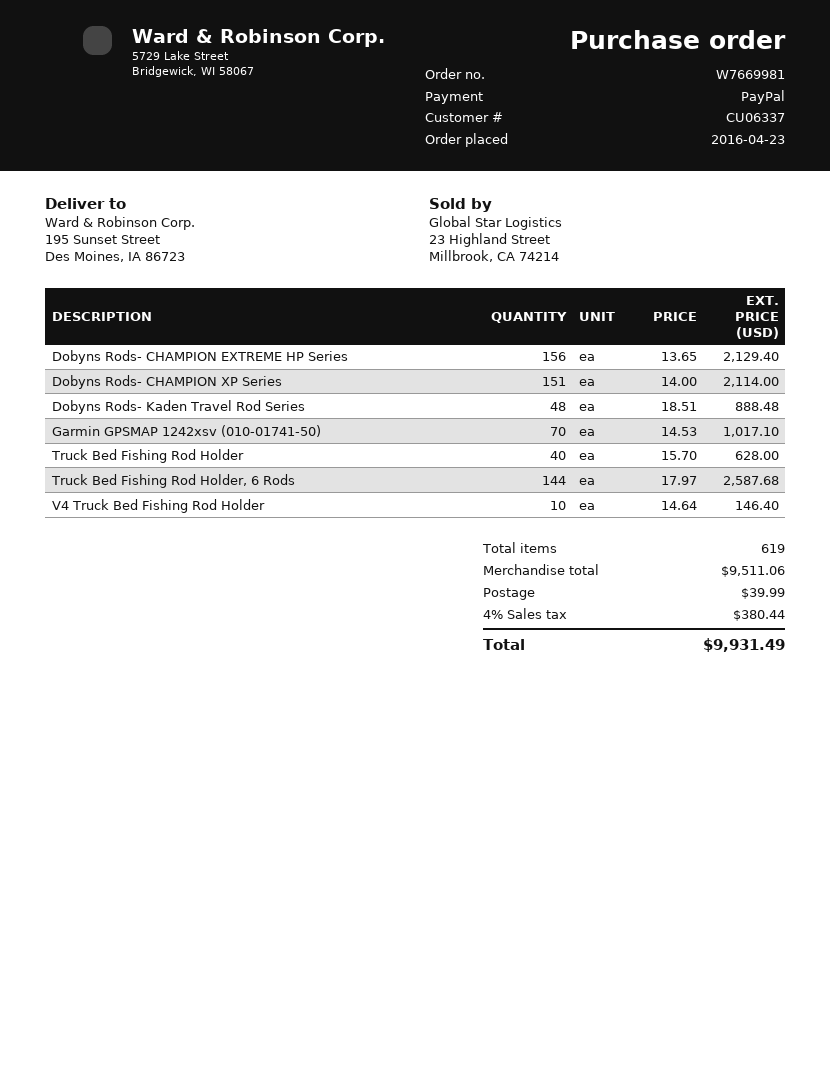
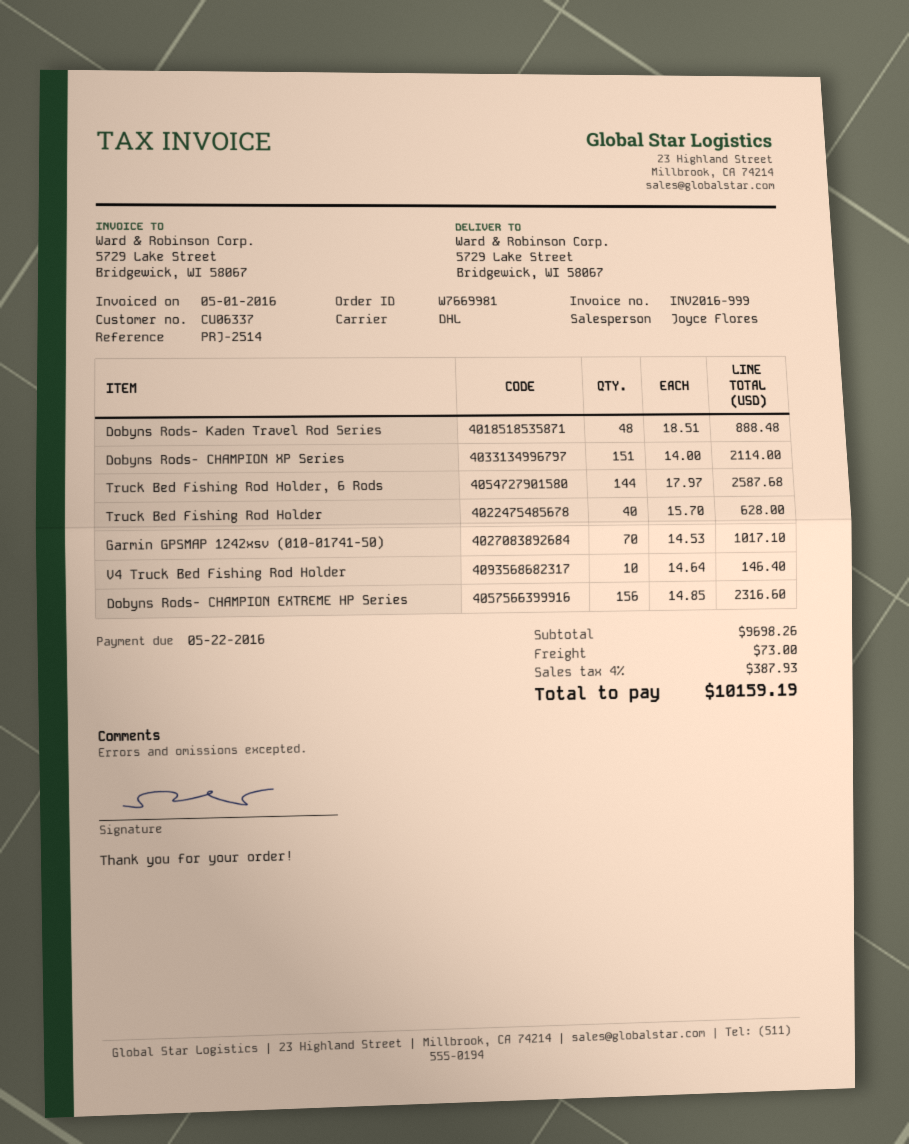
ship to: 195 Sunset Street, Des Moines, IA 86723 -> 5729 Lake Street, Bridgewick, WI 58067
Dobyns Rods- CHAMPION EXTREME HP Series: 156 x 13.65 = 2129.40 -> 156 x 14.85 = 2316.60
subtotal: 9511.06 -> 9698.26
shipping: 39.99 -> 73.00
tax: 4% = 380.44 -> 4% = 387.93
total: 9931.49 -> 10159.19

